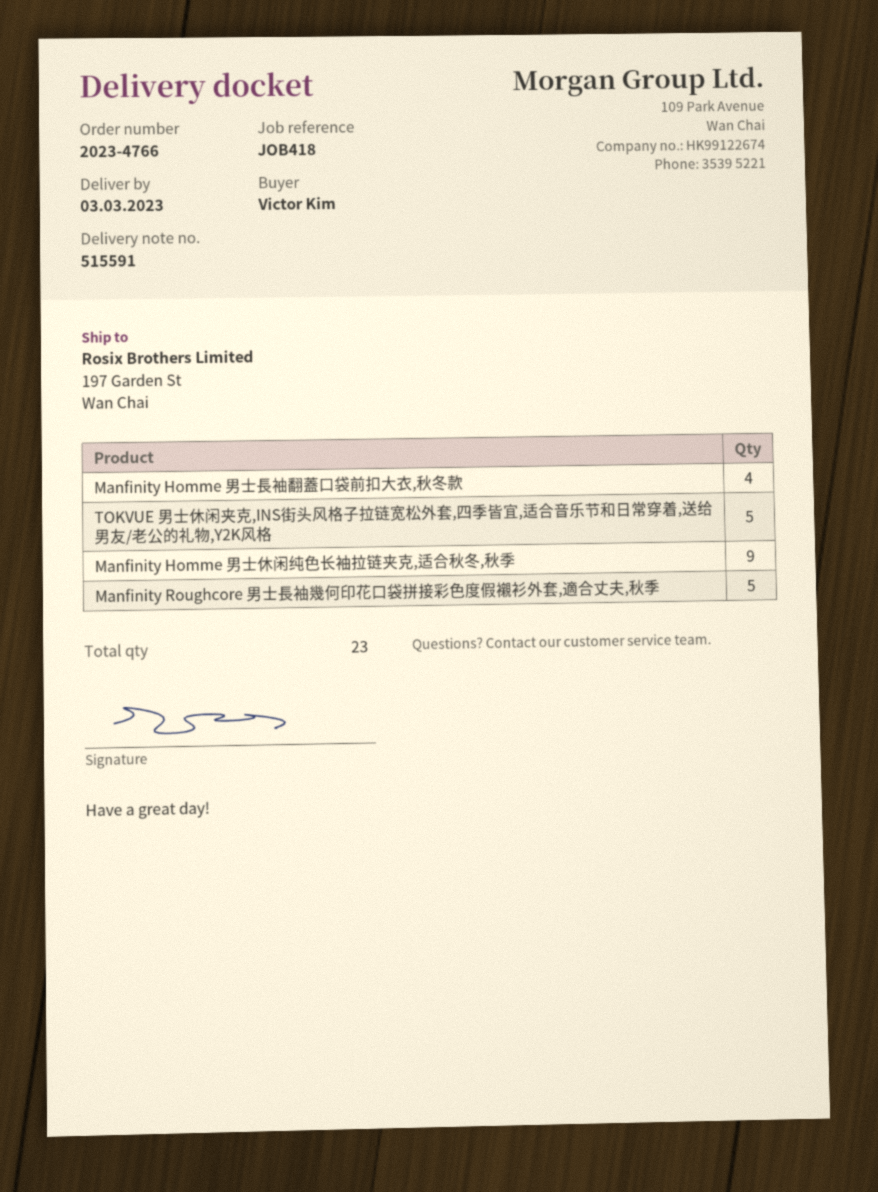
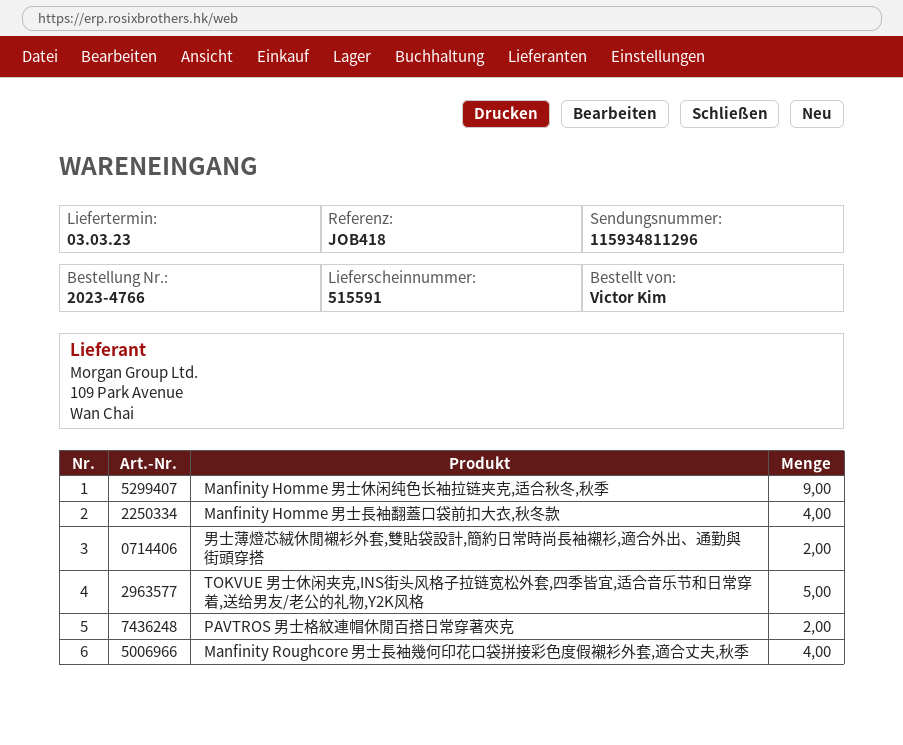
Manfinity Roughcore 男士長袖幾何印花口袋拼接彩色度假襯衫外套,適合丈夫,秋季: 5 -> 4
男士薄燈芯絨休閒襯衫外套,雙貼袋設計,簡約日常時尚長袖襯衫,適合外出、通勤與街頭穿搭: none -> 2
PAVTROS 男士格紋連帽休閒百搭日常穿著夾克: none -> 2

